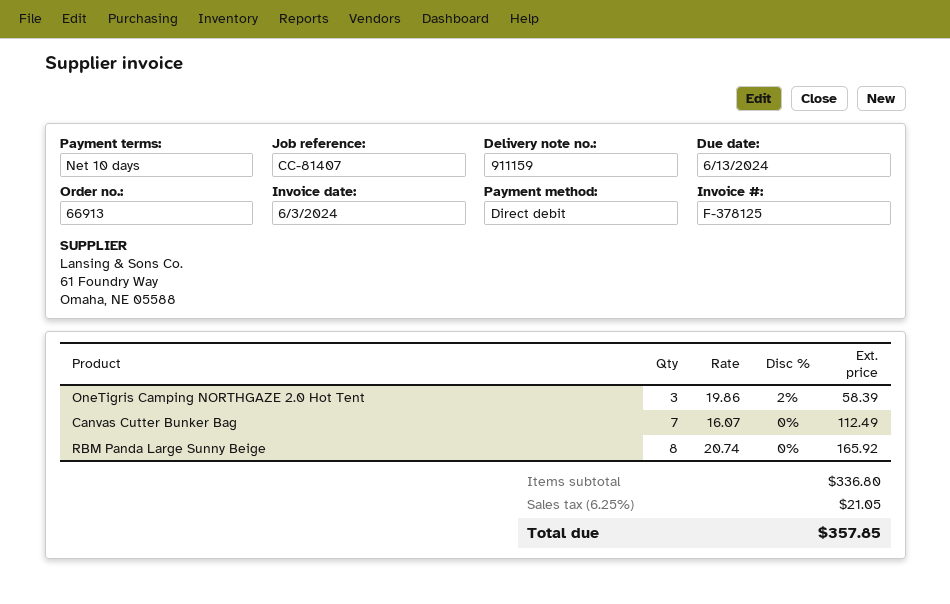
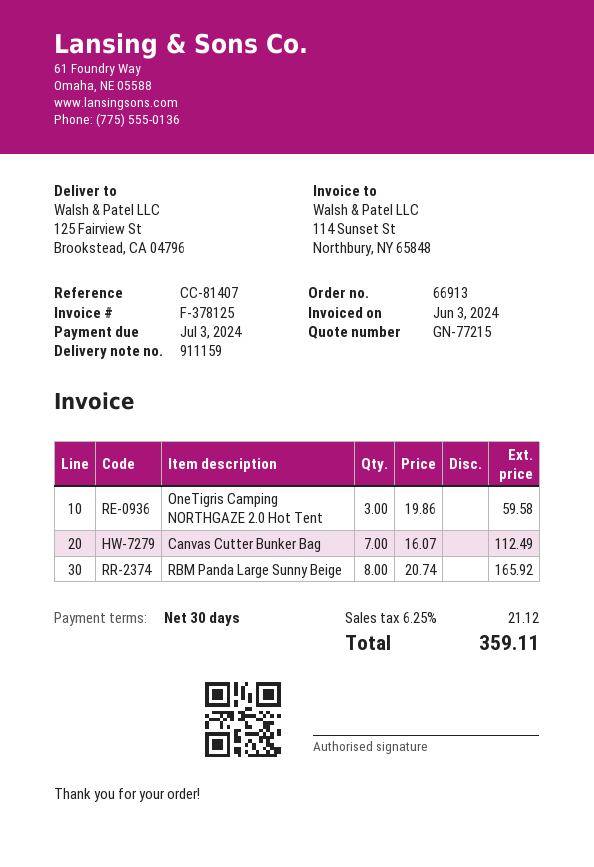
payment terms: 10 days -> 30 days
due date: 2024-06-13 -> 2024-07-03
OneTigris Camping NORTHGAZE 2.0 Hot Tent: 3 x 19.86 - 2% = 58.39 -> 3 x 19.86 = 59.58
tax: 6.25% = 21.05 -> 6.25% = 21.12
total: 357.85 -> 359.11

